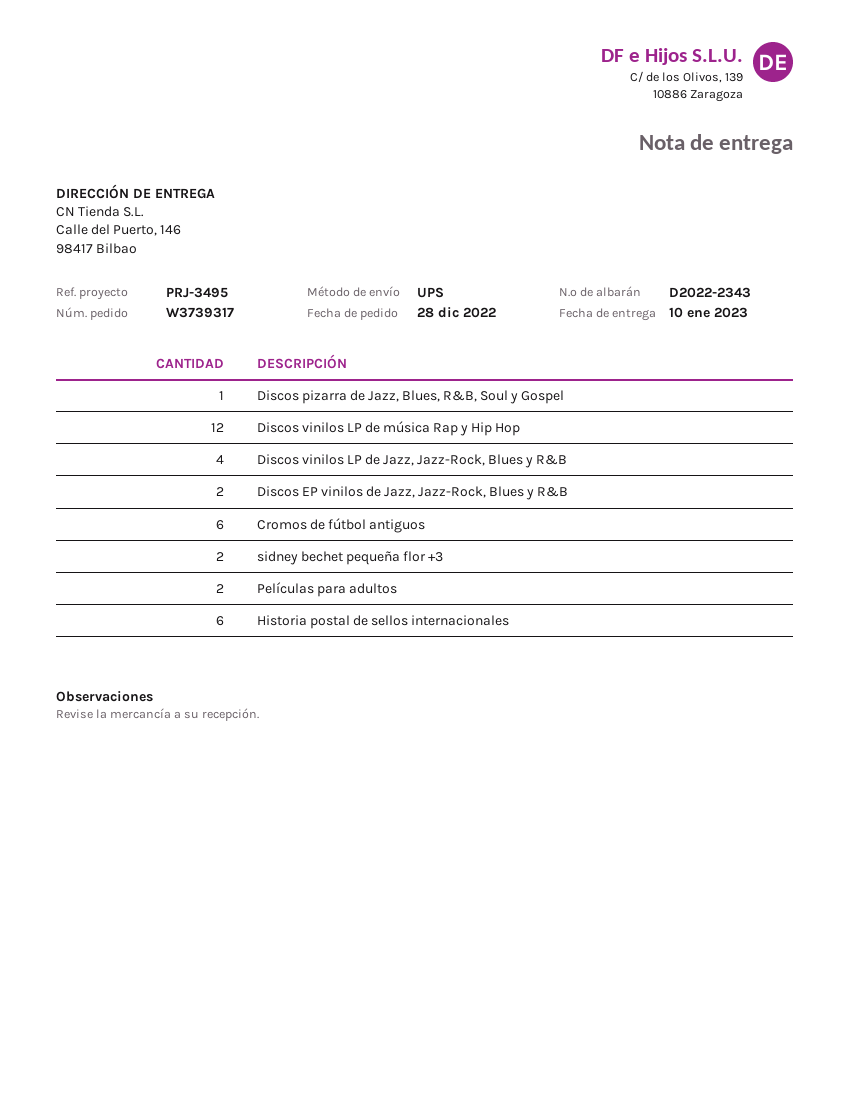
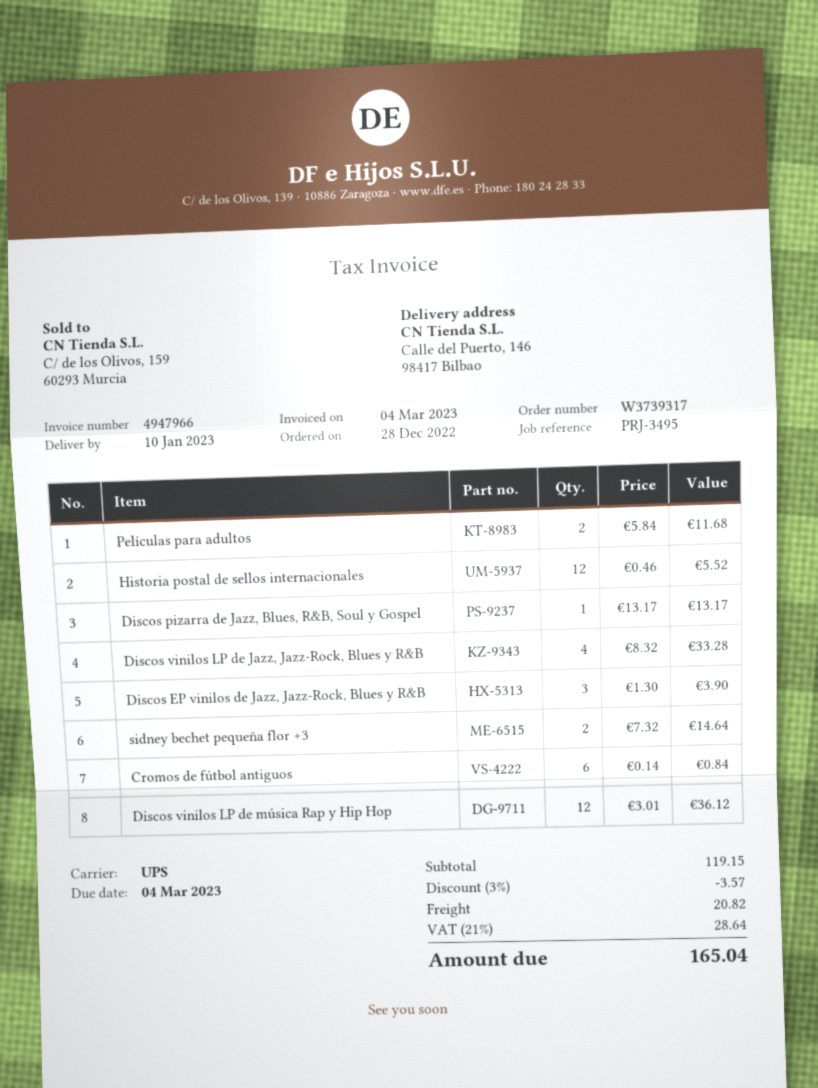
Discos EP vinilos de Jazz, Jazz-Rock, Blues y R&B: 2 -> 3
Historia postal de sellos internacionales: 6 -> 12

